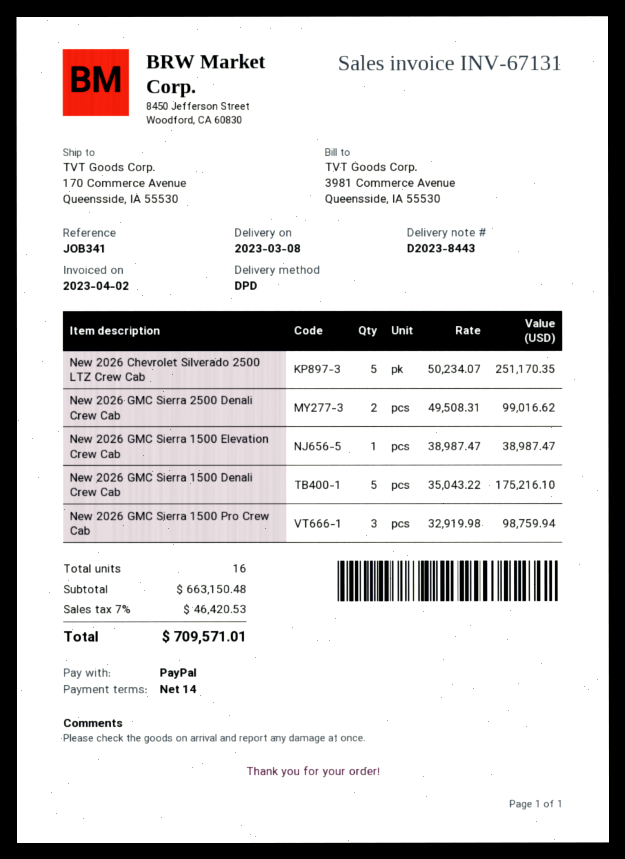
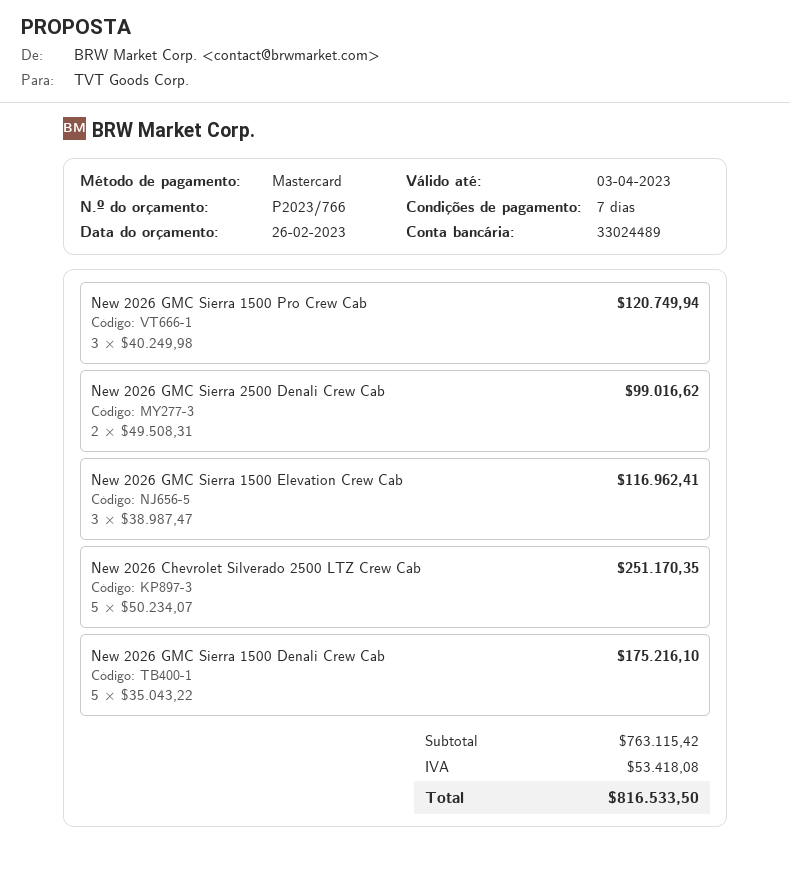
payment terms: 14 days -> 7 days
payment method: PayPal -> Mastercard
New 2026 GMC Sierra 1500 Elevation Crew Cab: 1 x 38987.47 = 38987.47 -> 3 x 38987.47 = 116962.41
New 2026 GMC Sierra 1500 Pro Crew Cab: 3 x 32919.98 = 98759.94 -> 3 x 40249.98 = 120749.94
subtotal: 663150.48 -> 763115.42
tax: 46420.53 -> 53418.08
total: 709571.01 -> 816533.50

